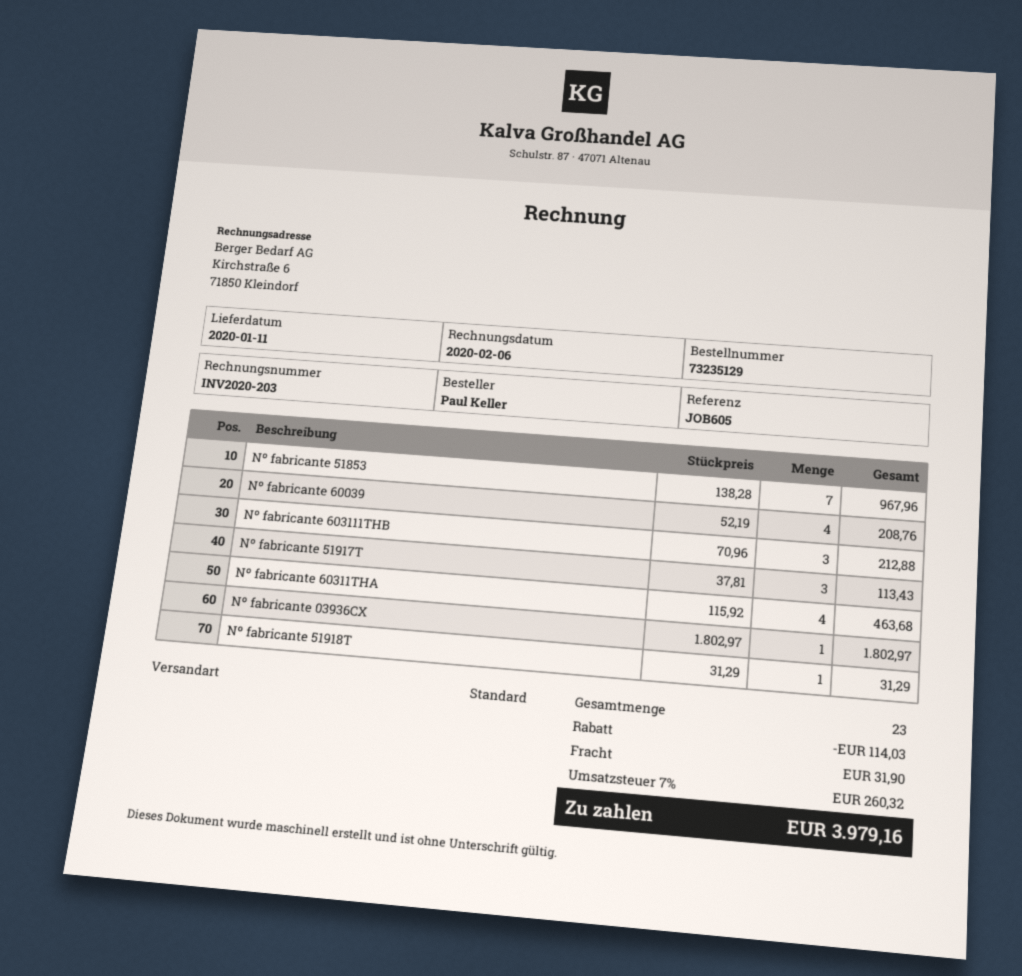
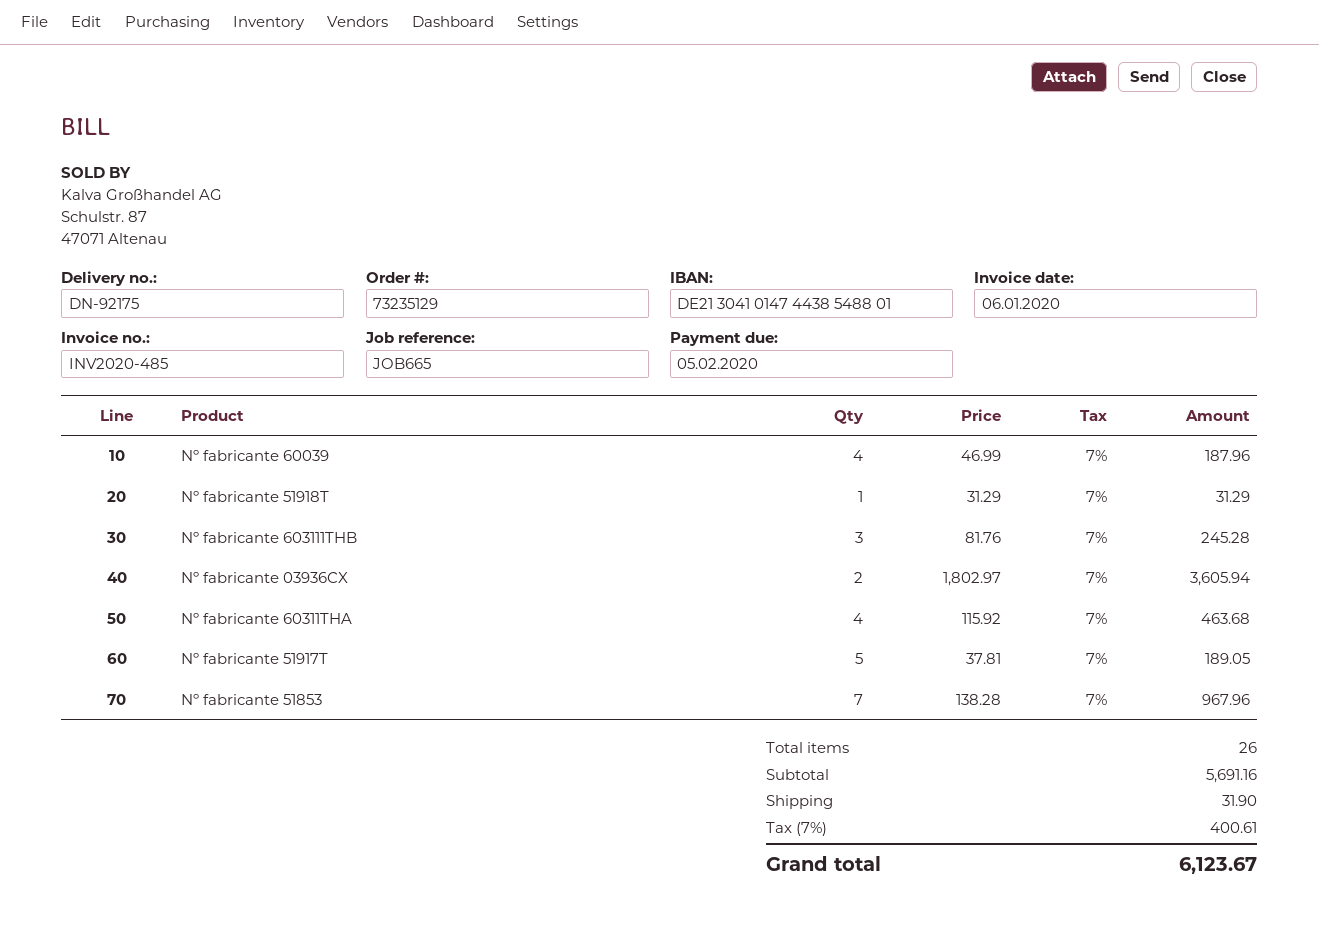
invoice number: INV2020-203 -> INV2020-485
invoice date: 2020-02-06 -> 2020-01-06
reference: JOB605 -> JOB665
Nº fabricante 60039: 4 x 52.19 = 208.76 -> 4 x 46.99 = 187.96
Nº fabricante 603111THB: 3 x 70.96 = 212.88 -> 3 x 81.76 = 245.28
Nº fabricante 51917T: 3 x 37.81 = 113.43 -> 5 x 37.81 = 189.05
Nº fabricante 03936CX: 1 x 1802.97 = 1802.97 -> 2 x 1802.97 = 3605.94
total quantity: 23 -> 26
discount: 114.03 -> none
tax: 7% = 260.32 -> 7% = 400.61
total: 3979.16 -> 6123.67

